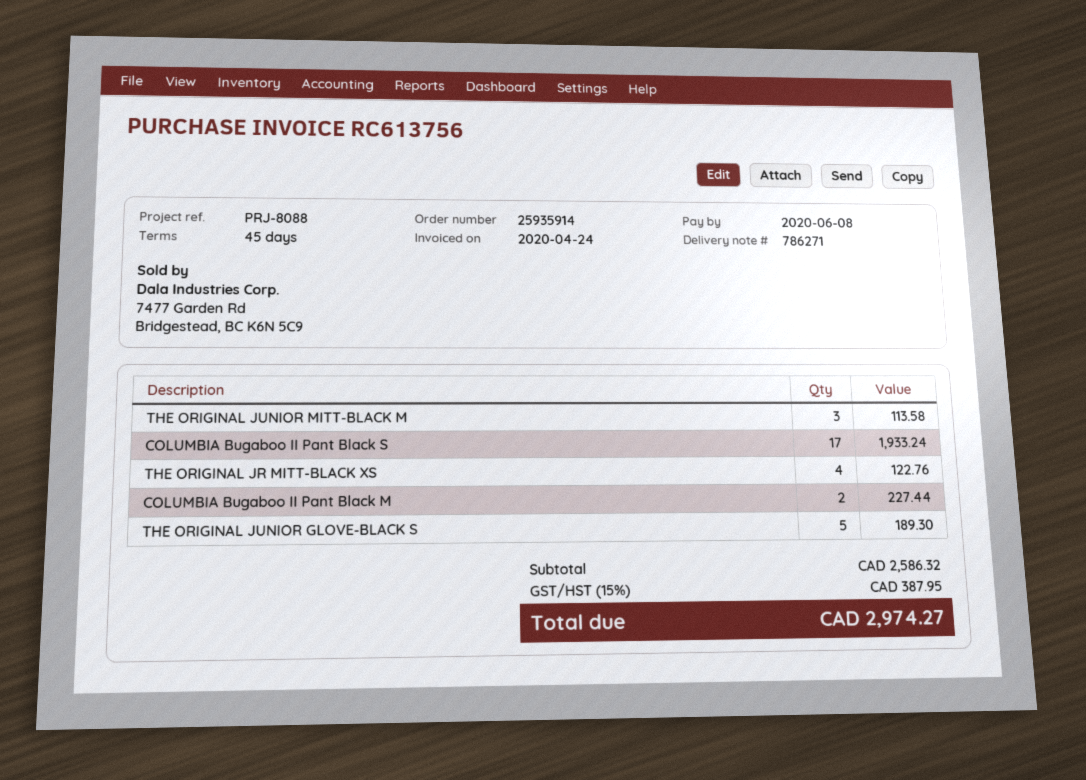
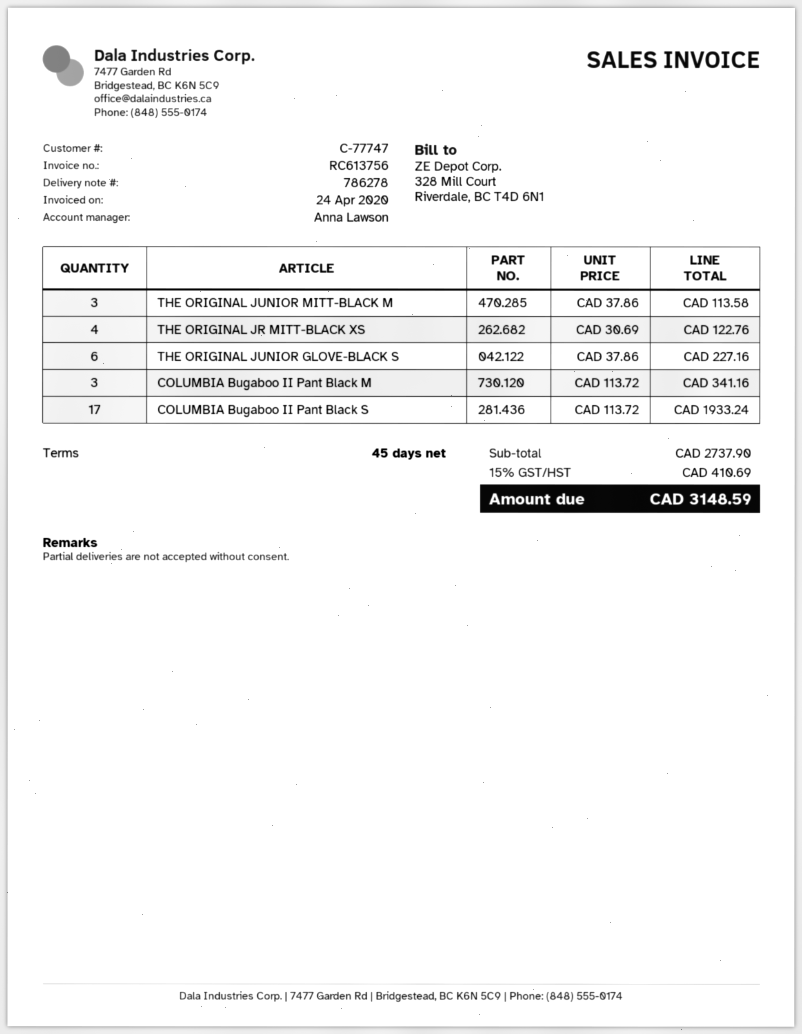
delivery note number: 786271 -> 786278
COLUMBIA Bugaboo II Pant Black M: 2 for 227.44 -> 3 for 341.16
THE ORIGINAL JUNIOR GLOVE-BLACK S: 5 for 189.30 -> 6 for 227.16
subtotal: 2586.32 -> 2737.90
tax: 15% = 387.95 -> 15% = 410.69
total: 2974.27 -> 3148.59

